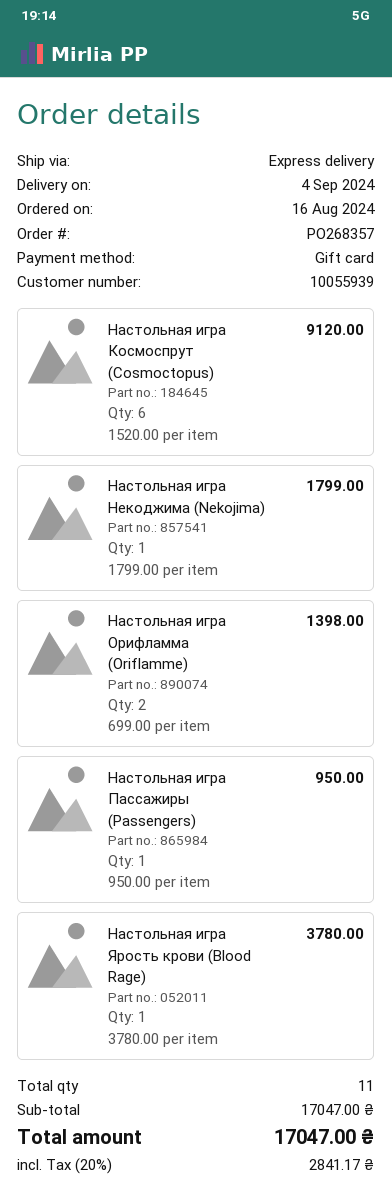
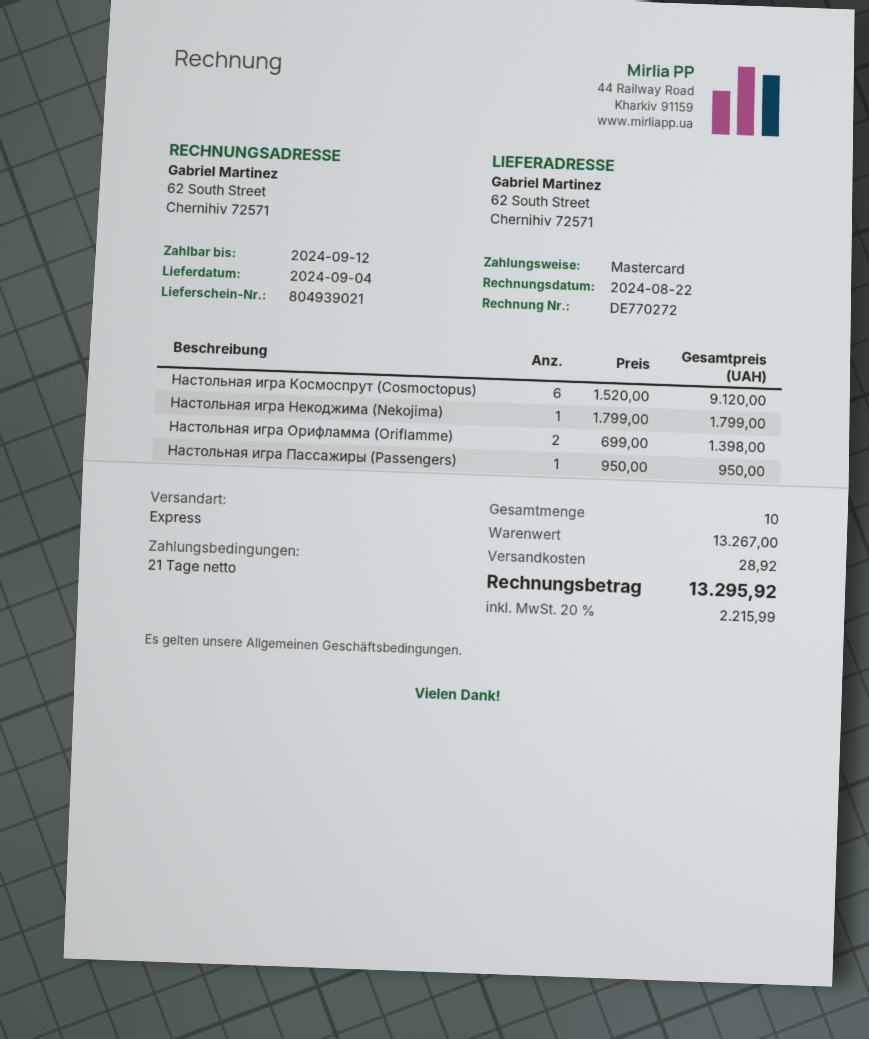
payment method: gift card -> Mastercard
Настольная игра Ярость крови (Blood Rage): 1 x 3780.00 = 3780.00 -> none
total quantity: 11 -> 10
subtotal: 17047.00 -> 13267.00
shipping: none -> 28.92
tax: 20% = 2841.17 -> 20% = 2215.99
total: 17047.00 -> 13295.92

